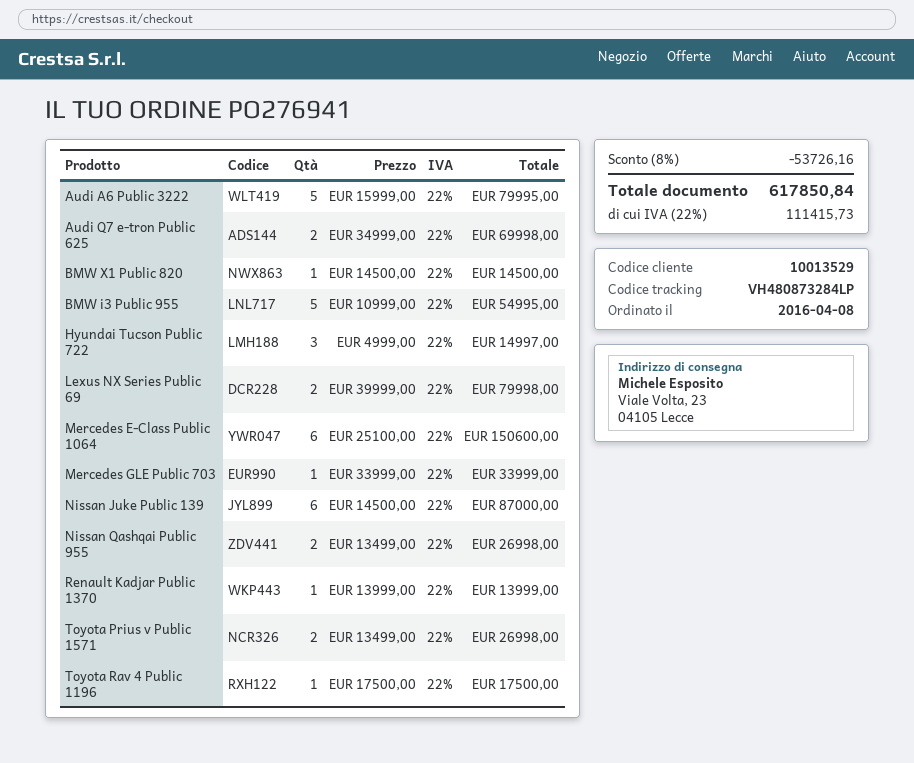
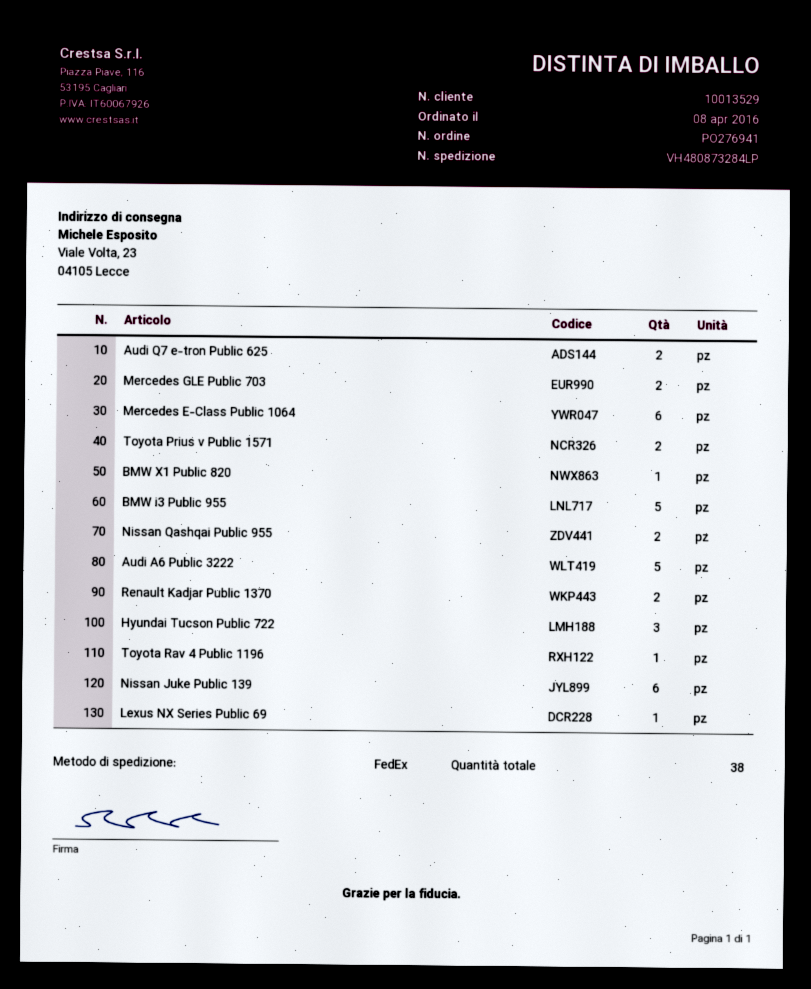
Lexus NX Series Public 69: 2 -> 1
Mercedes GLE Public 703: 1 -> 2
Renault Kadjar Public 1370: 1 -> 2

